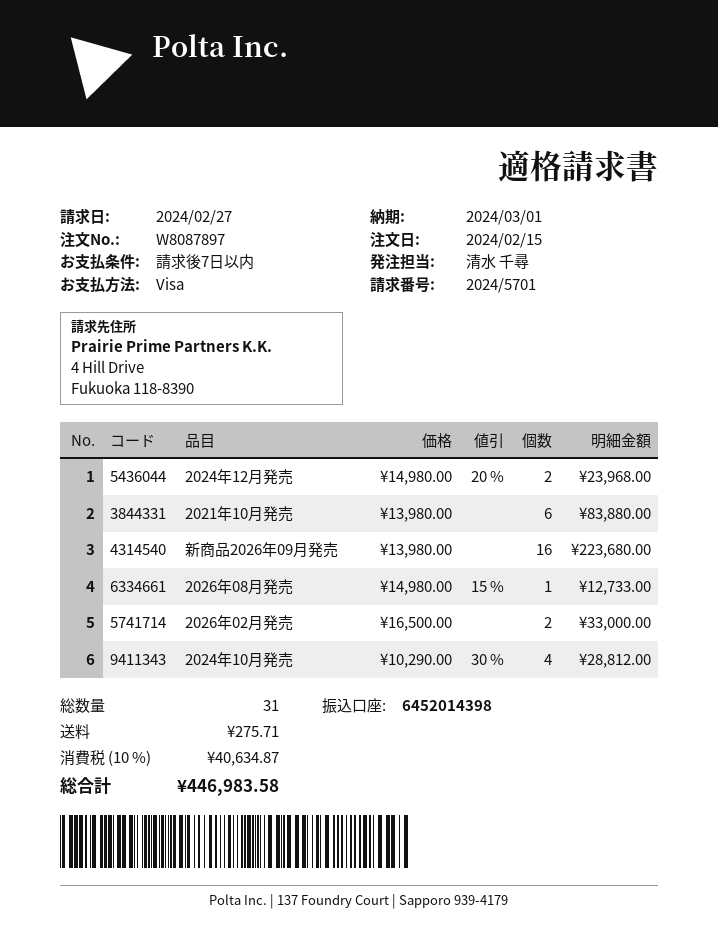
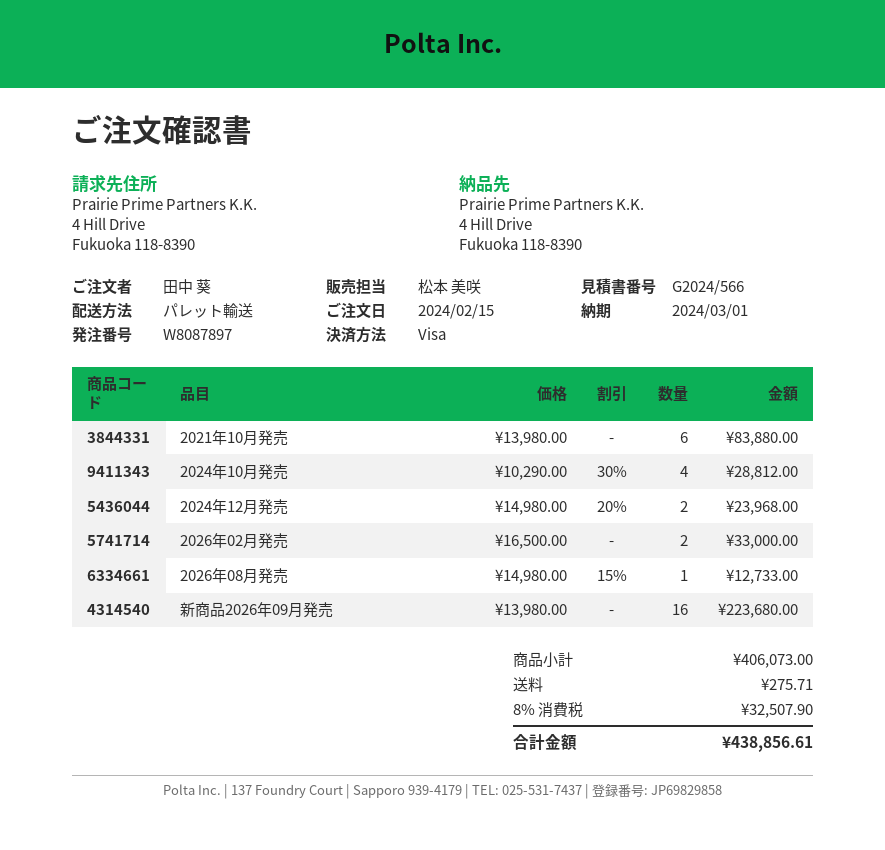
ordered by: 清水 千尋 -> 田中 葵
tax: 10% = 40634.87 -> 8% = 32507.90
total: 446983.58 -> 438856.61

